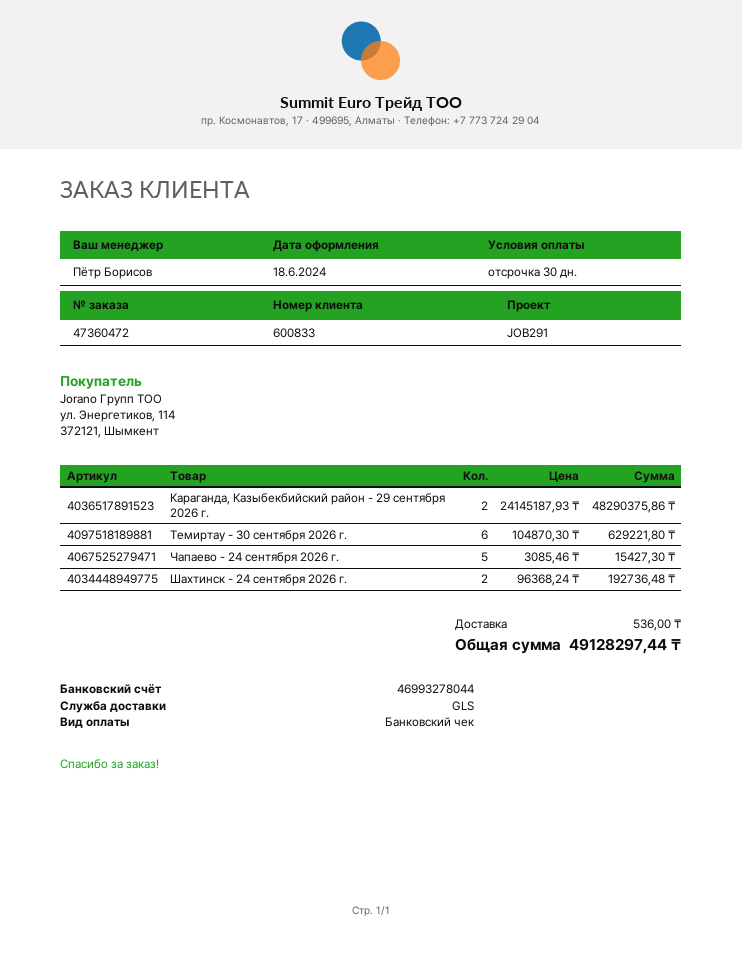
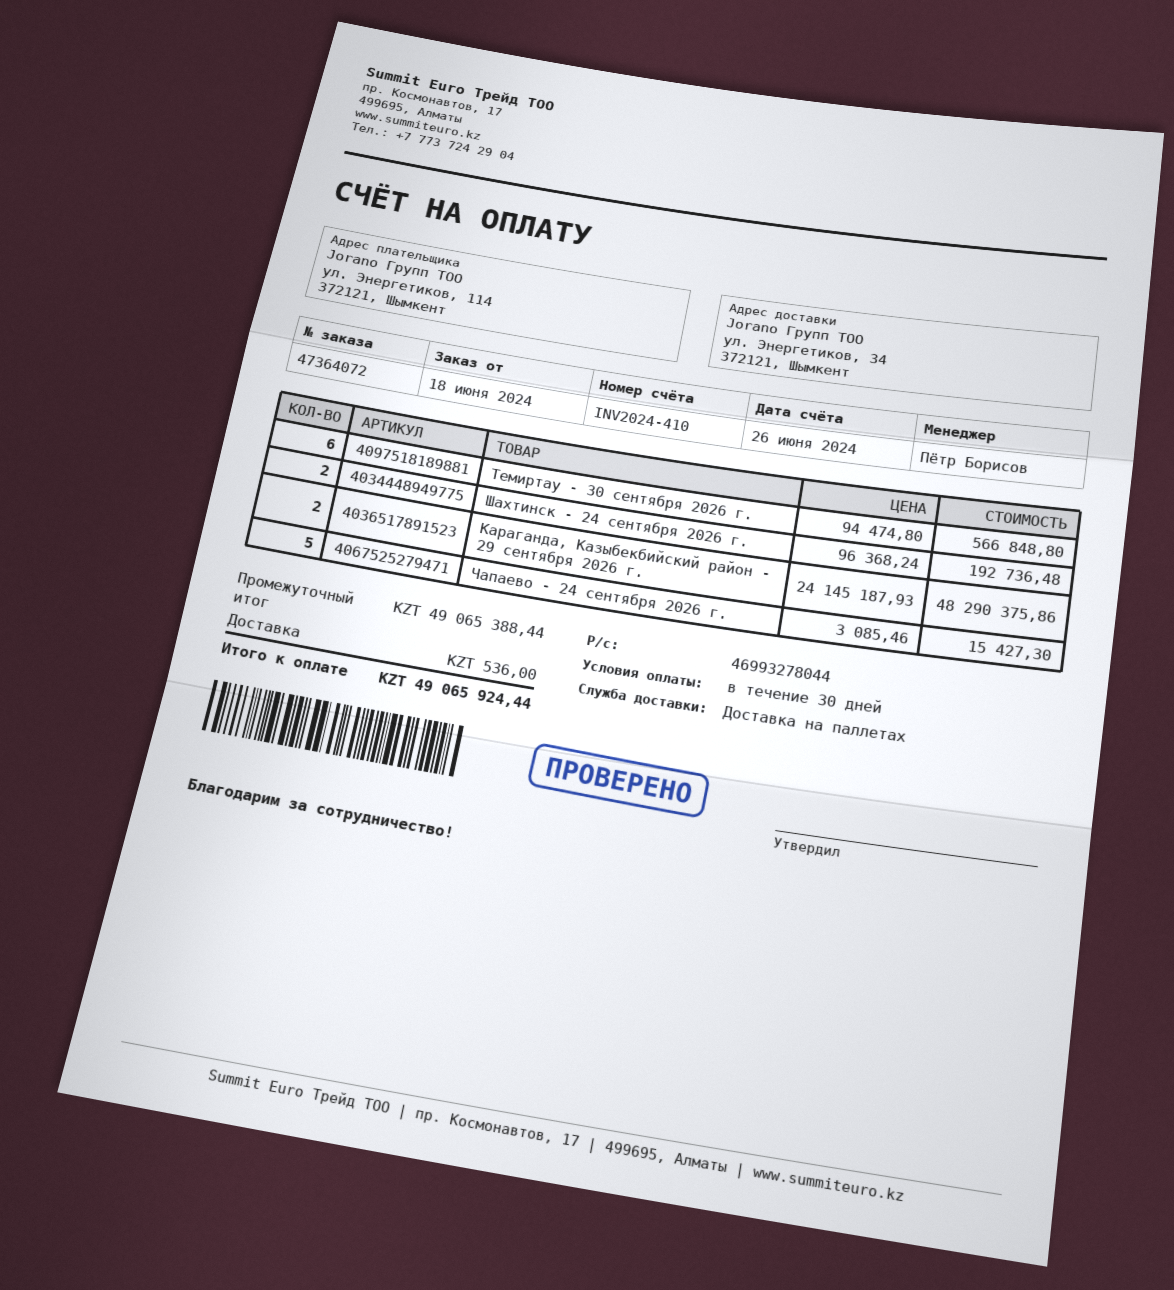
order number: 47360472 -> 47364072
shipping method: GLS -> pallet freight
Темиртау - 30 сентября 2026 г.: 6 x 104870.30 = 629221.80 -> 6 x 94474.80 = 566848.80
total: 49128297.44 -> 49065924.44

